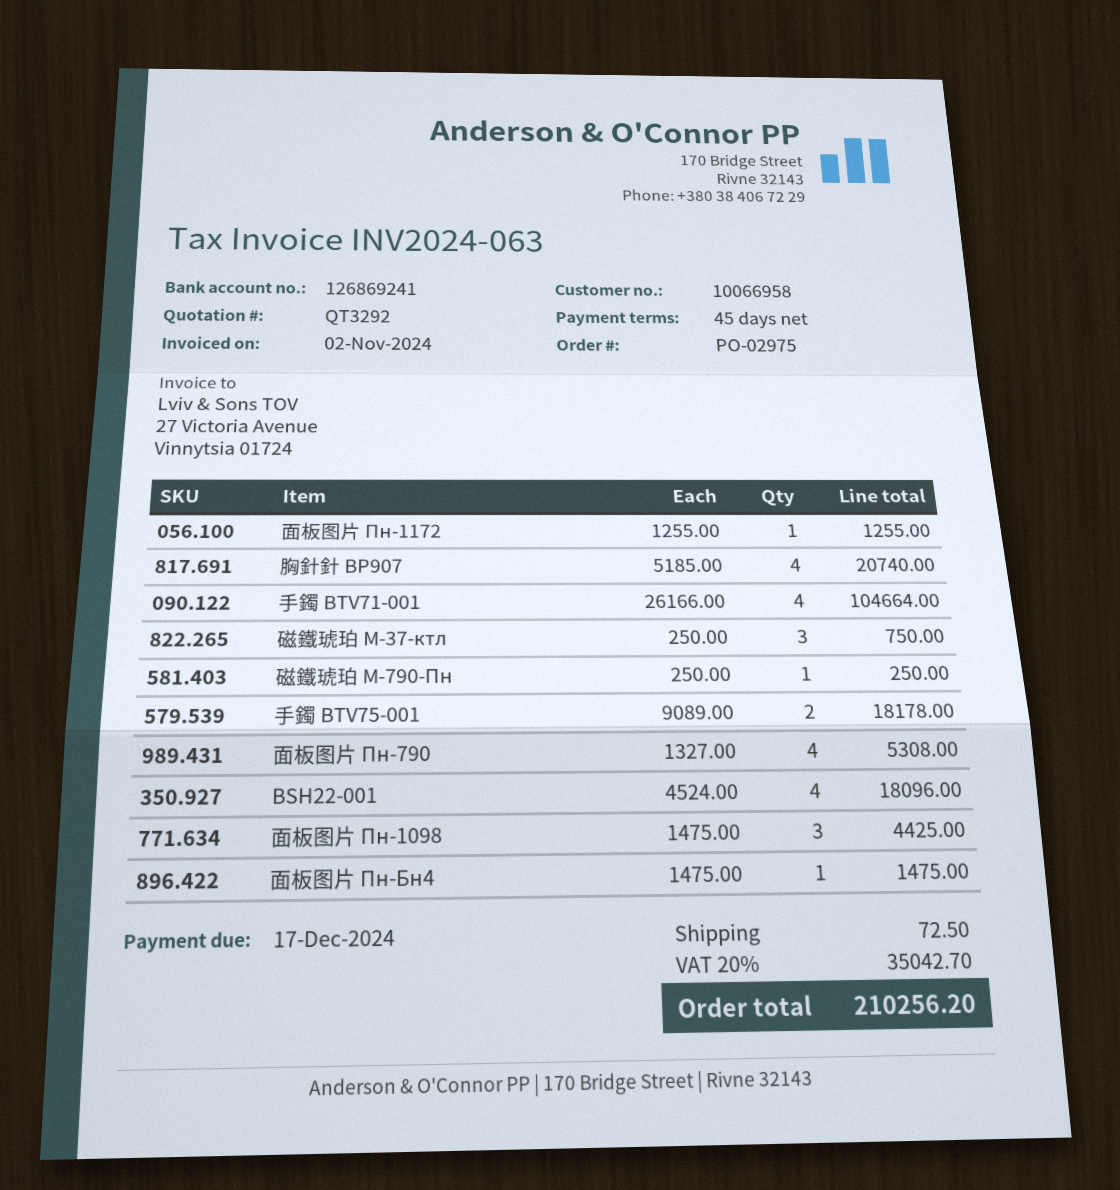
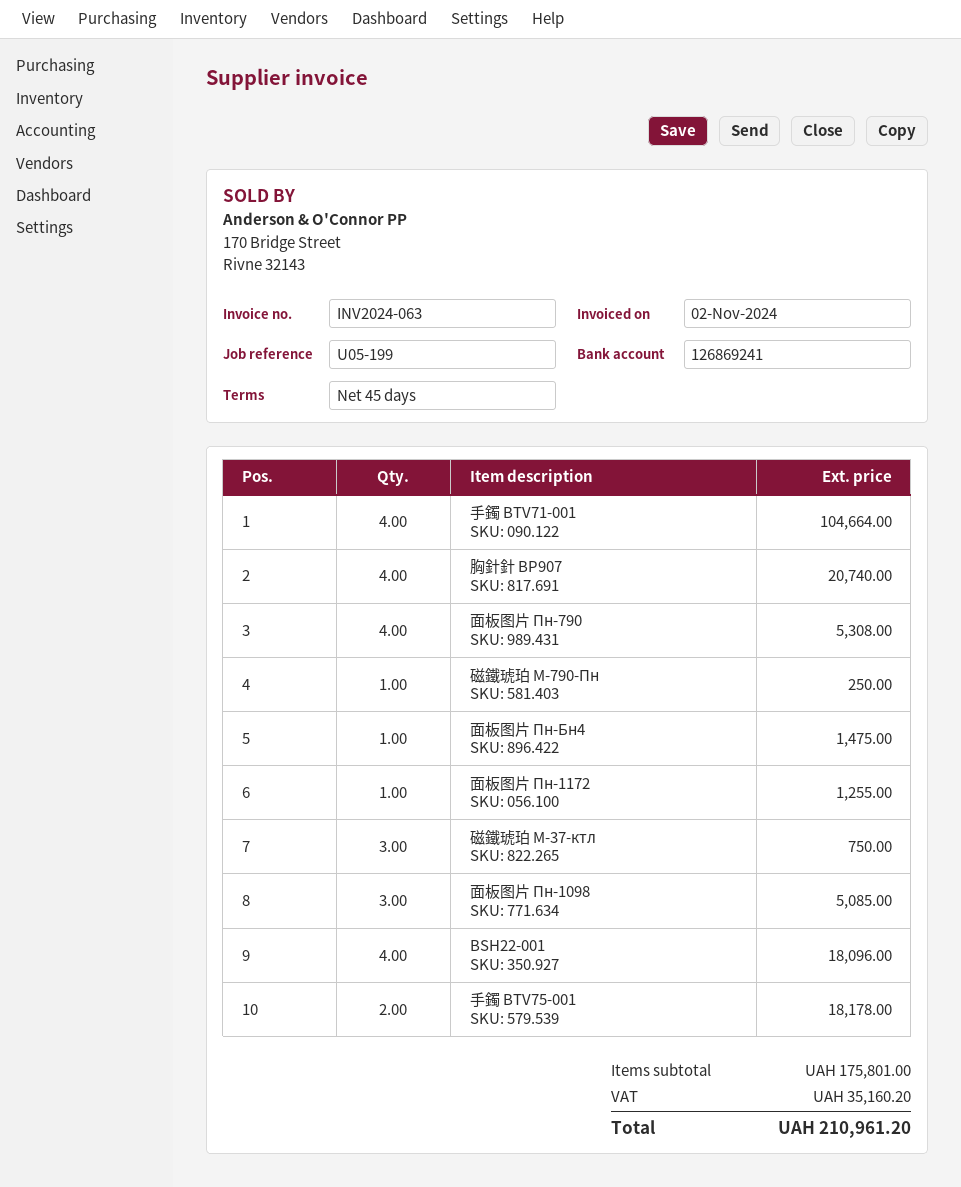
面板图片 Пн-1098: 3 for 4425.00 -> 3 for 5085.00
shipping: 72.50 -> none
tax: 35042.70 -> 35160.20
total: 210256.20 -> 210961.20

